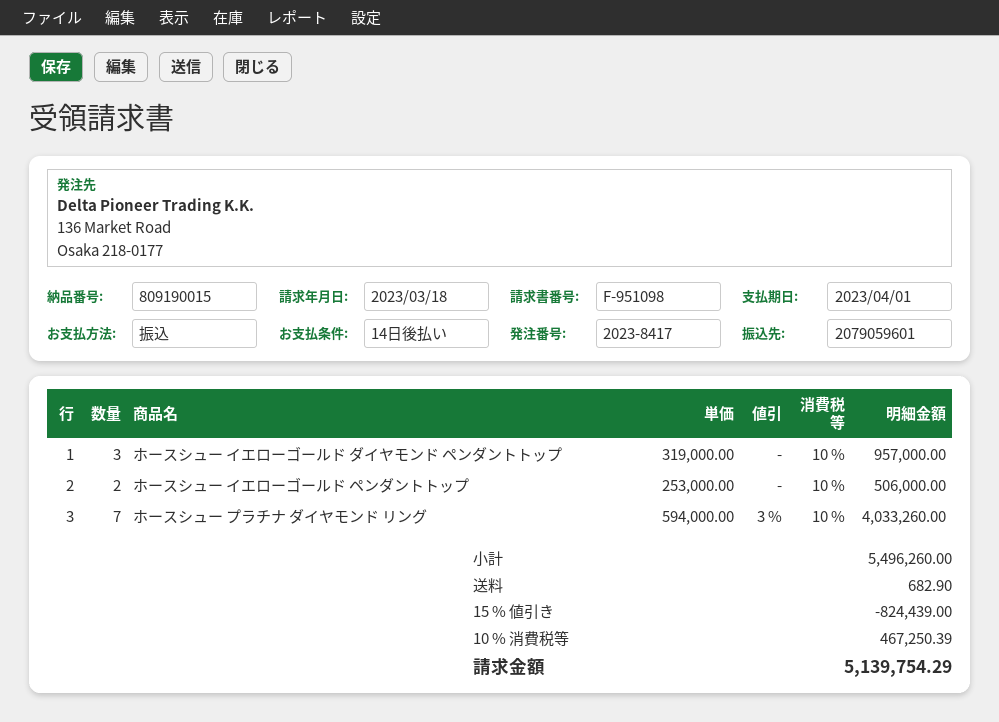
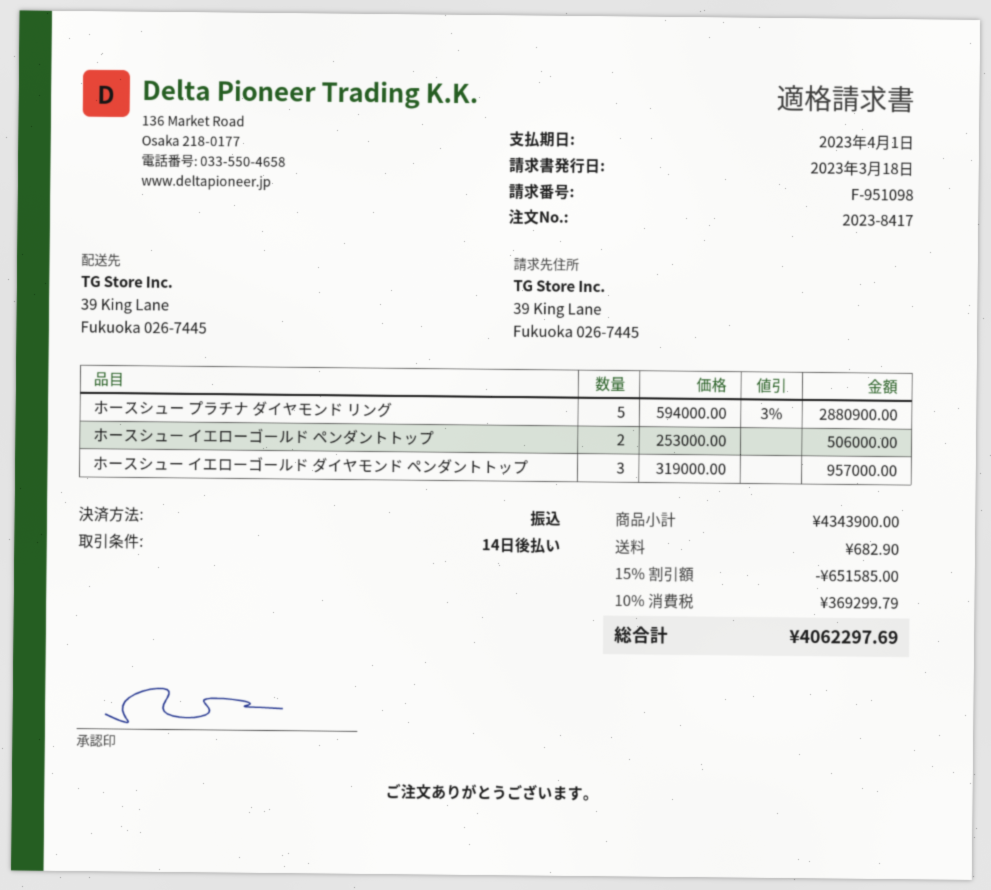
ホースシュー プラチナ ダイヤモンド リング: 7 x 594000.00 - 3% = 4033260.00 -> 5 x 594000.00 - 3% = 2880900.00
subtotal: 5496260.00 -> 4343900.00
discount: 15% = 824439.00 -> 15% = 651585.00
tax: 10% = 467250.39 -> 10% = 369299.79
total: 5139754.29 -> 4062297.69

